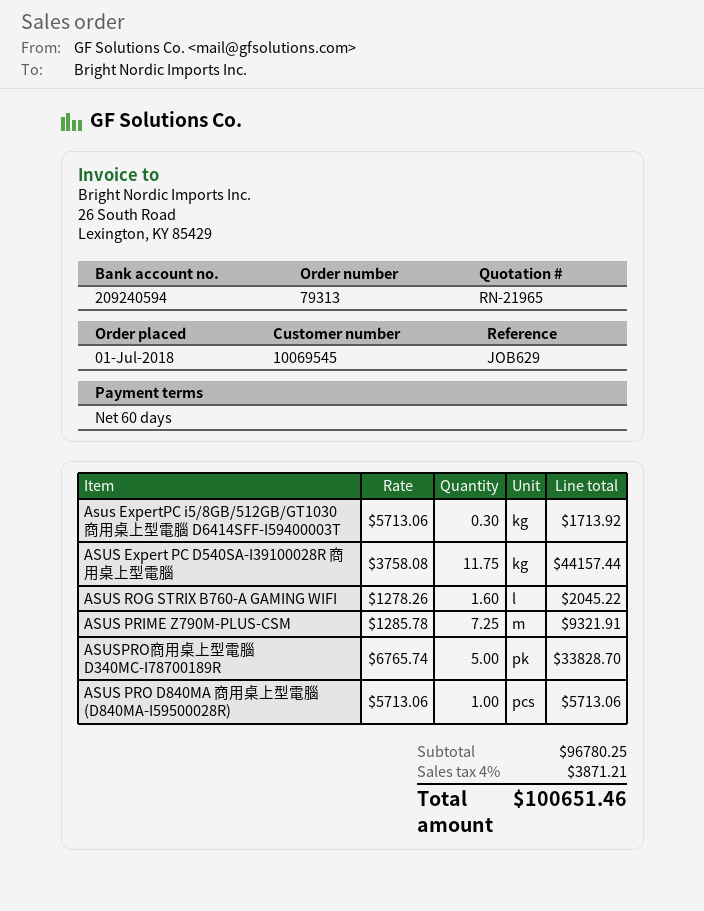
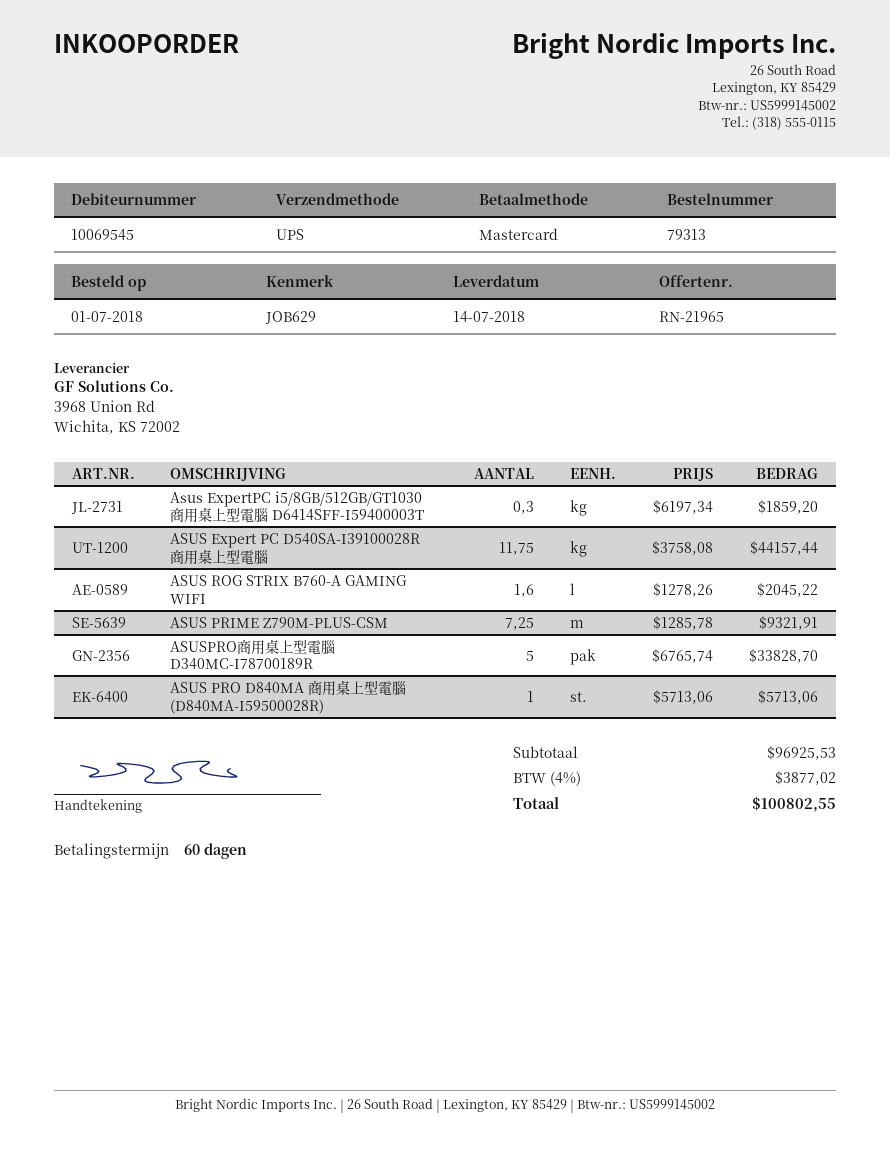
Asus ExpertPC i5/8GB/512GB/GT1030 商用桌上型電腦 D6414SFF-I59400003T: 0.3 x 5713.06 = 1713.92 -> 0.3 x 6197.34 = 1859.20
subtotal: 96780.25 -> 96925.53
tax: 4% = 3871.21 -> 4% = 3877.02
total: 100651.46 -> 100802.55

